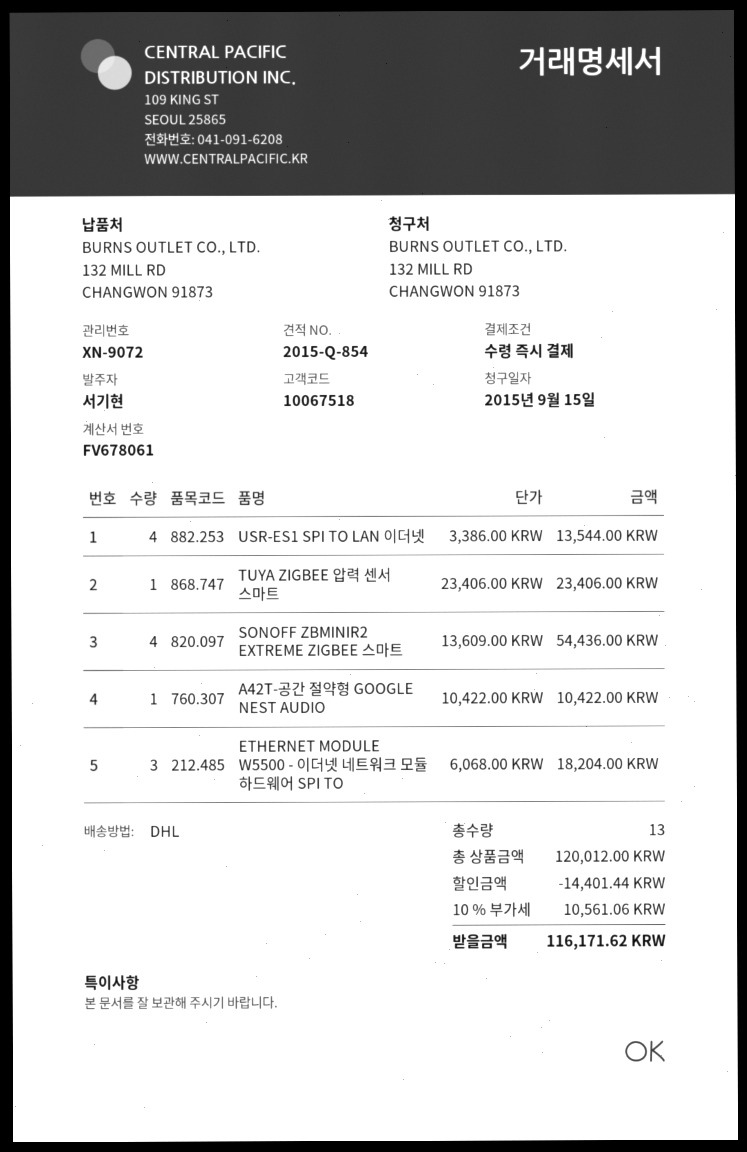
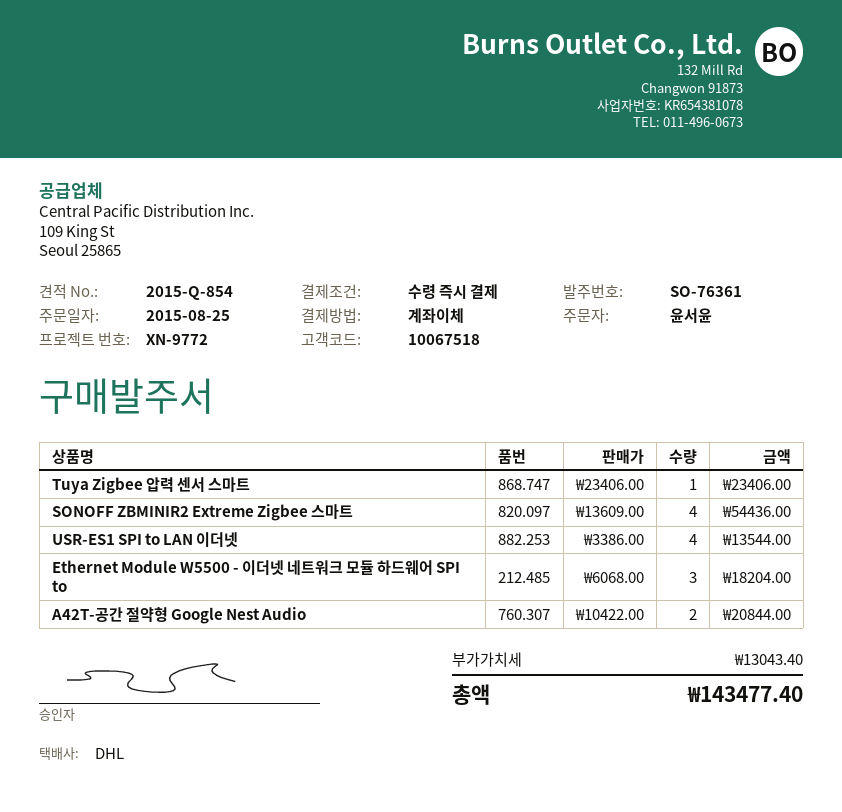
reference: XN-9072 -> XN-9772
ordered by: 서기현 -> 윤서윤
A42T-공간 절약형 GOOGLE NEST AUDIO: 1 x 10422.00 = 10422.00 -> 2 x 10422.00 = 20844.00
discount: 14401.44 -> none
tax: 10561.06 -> 13043.40
total: 116171.62 -> 143477.40

